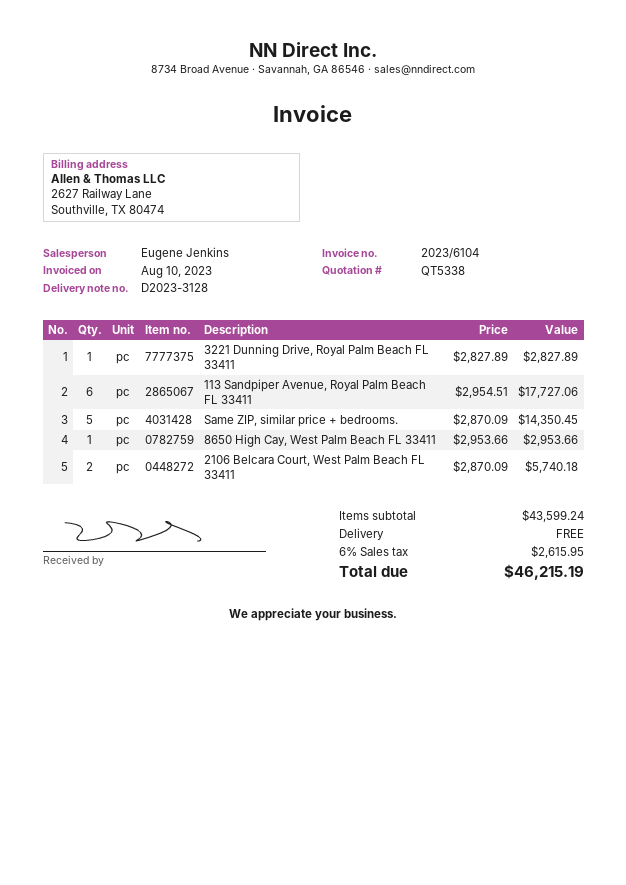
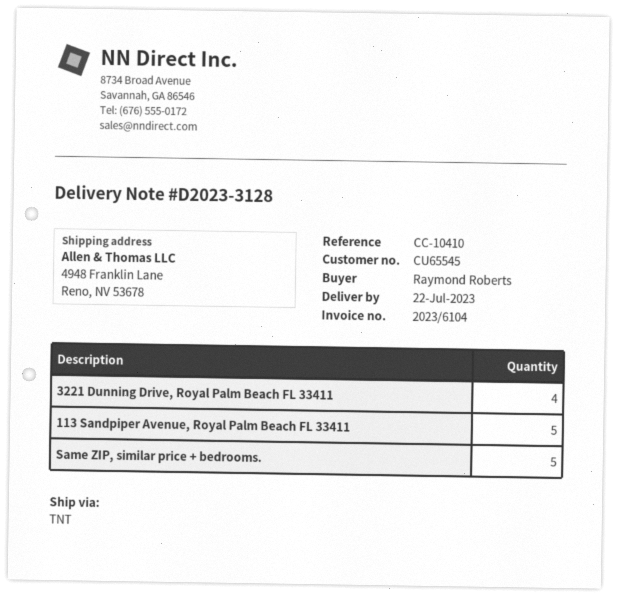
3221 Dunning Drive, Royal Palm Beach FL 33411: 1 -> 4
113 Sandpiper Avenue, Royal Palm Beach FL 33411: 6 -> 5
8650 High Cay, West Palm Beach FL 33411: 1 -> none
2106 Belcara Court, West Palm Beach FL 33411: 2 -> none

